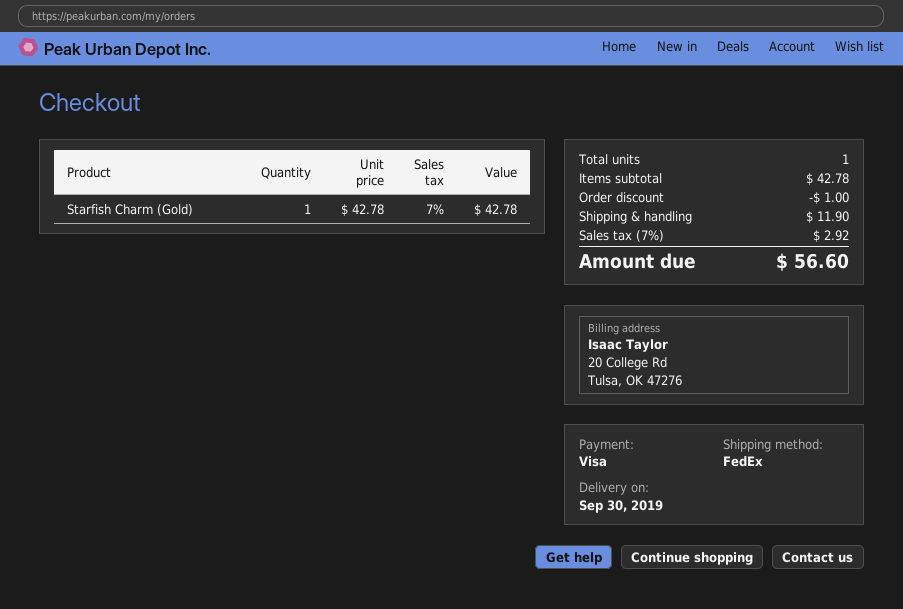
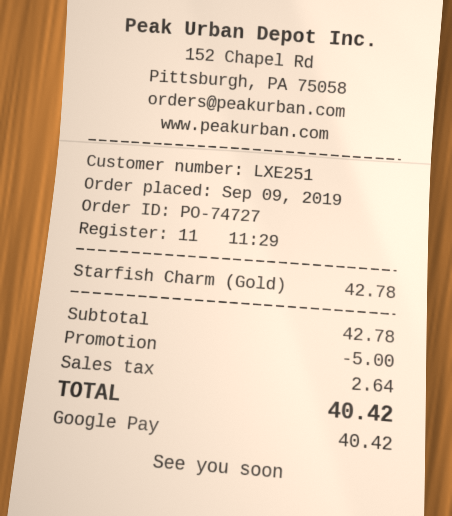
payment method: Visa -> Google Pay
discount: 1.00 -> 5.00
shipping: 11.90 -> none
tax: 2.92 -> 2.64
total: 56.60 -> 40.42

